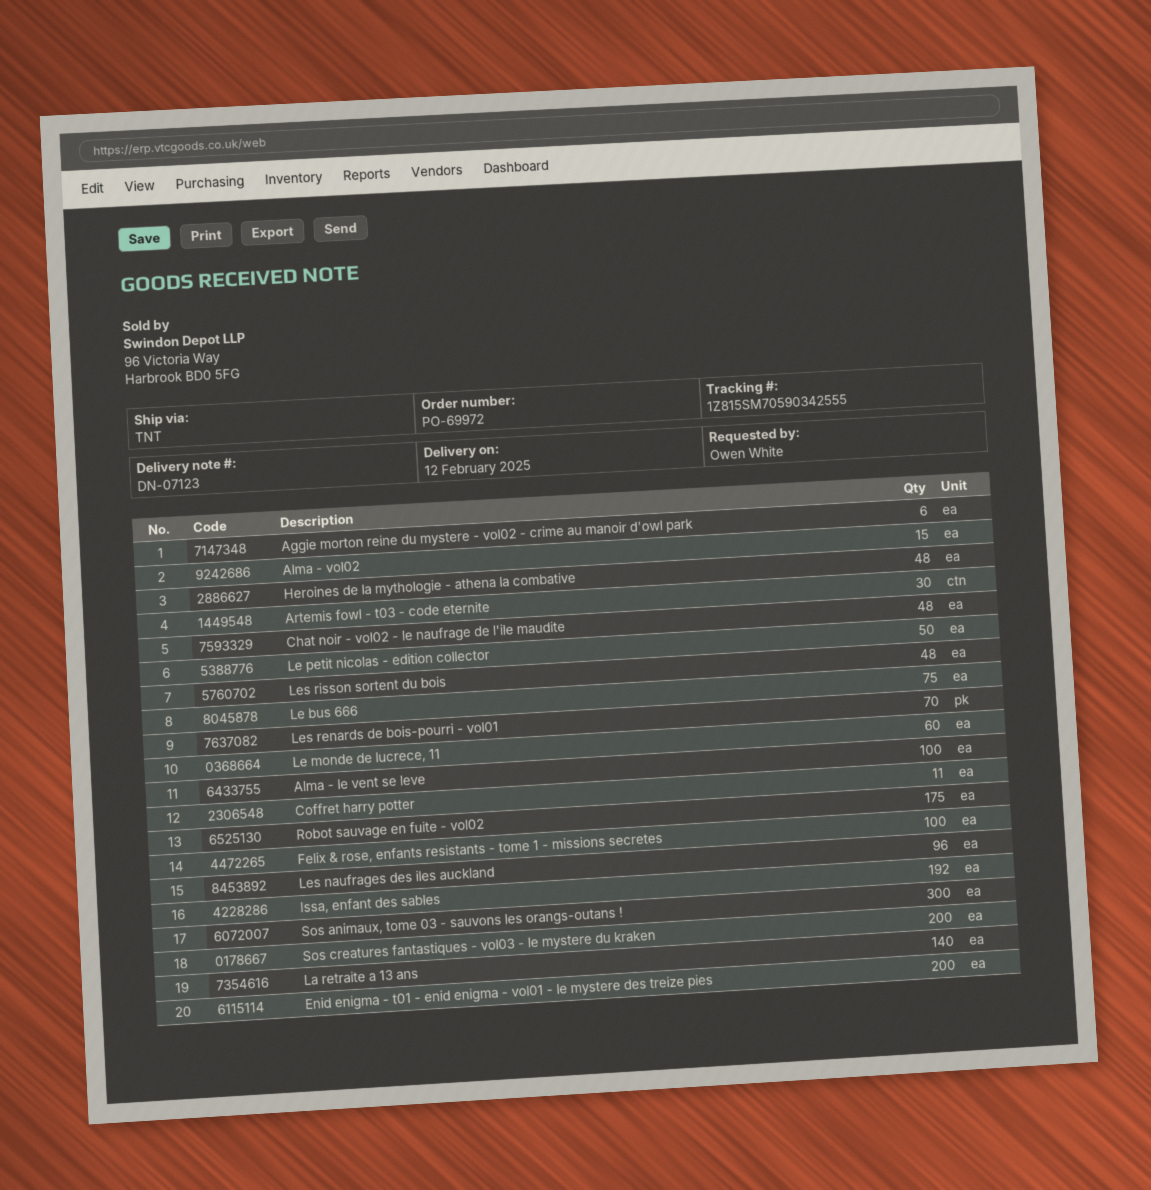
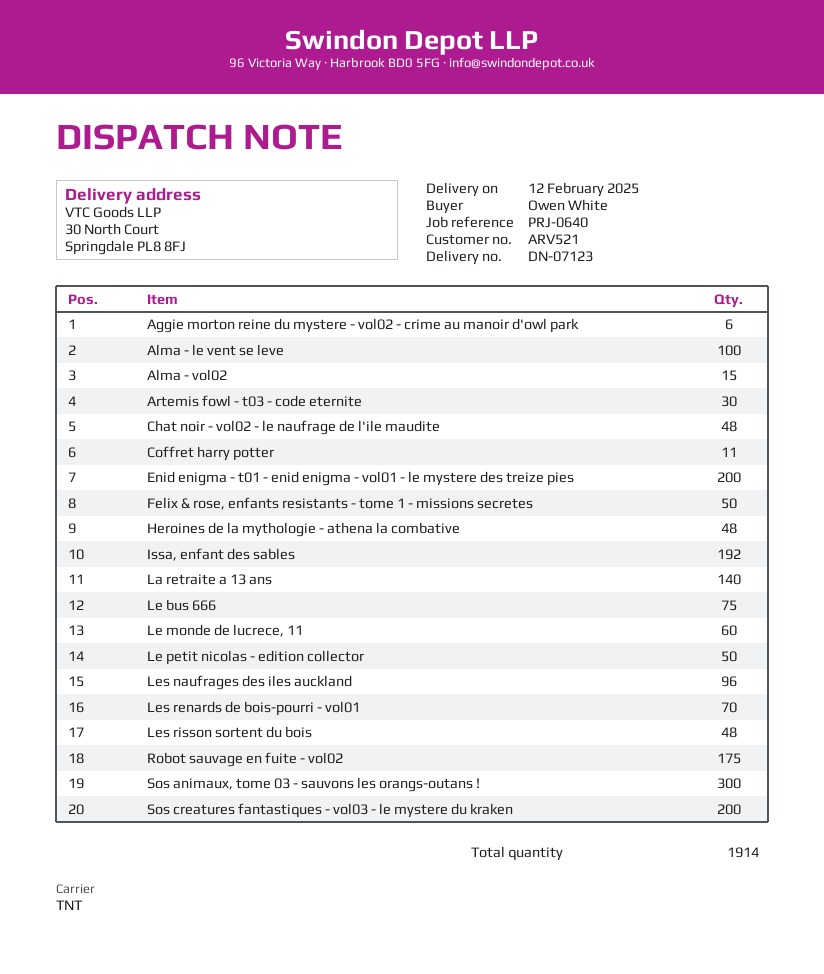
Felix & rose, enfants resistants - tome 1 - missions secretes: 100 -> 50

